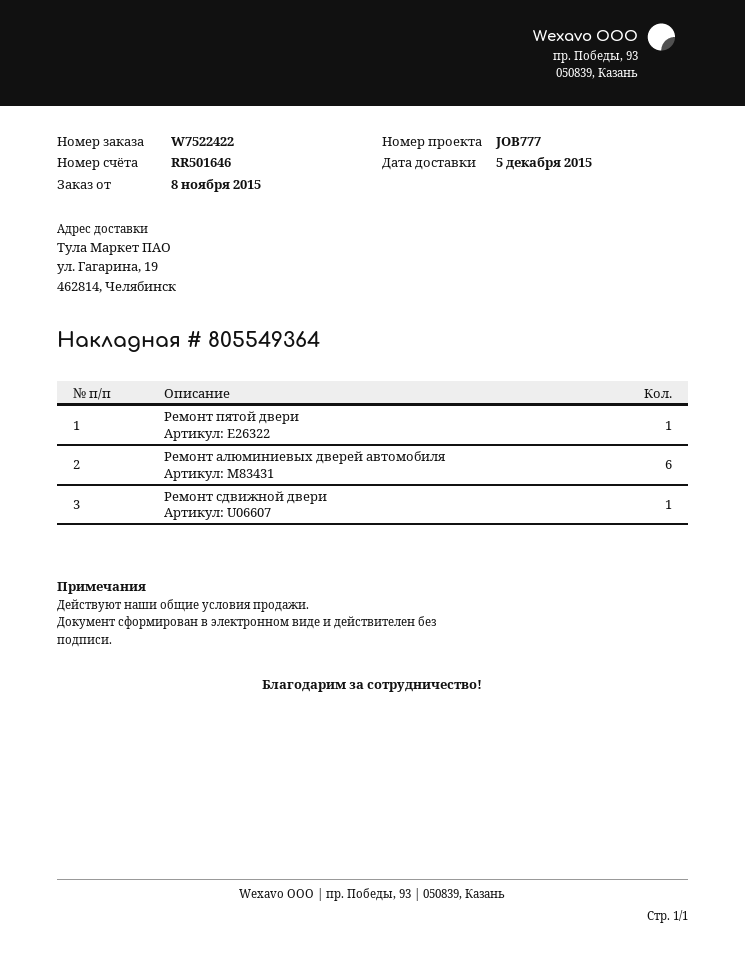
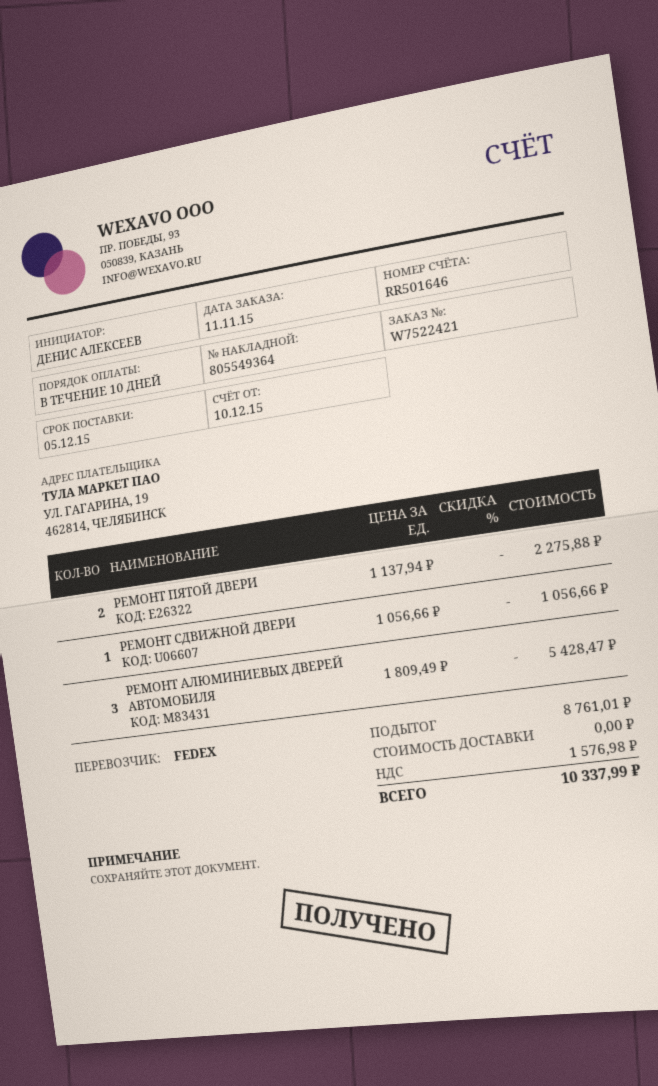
order number: W7522422 -> W7522421
order date: 2015-11-08 -> 2015-11-11
Ремонт пятой двери: 1 -> 2
Ремонт алюминиевых дверей автомобиля: 6 -> 3

